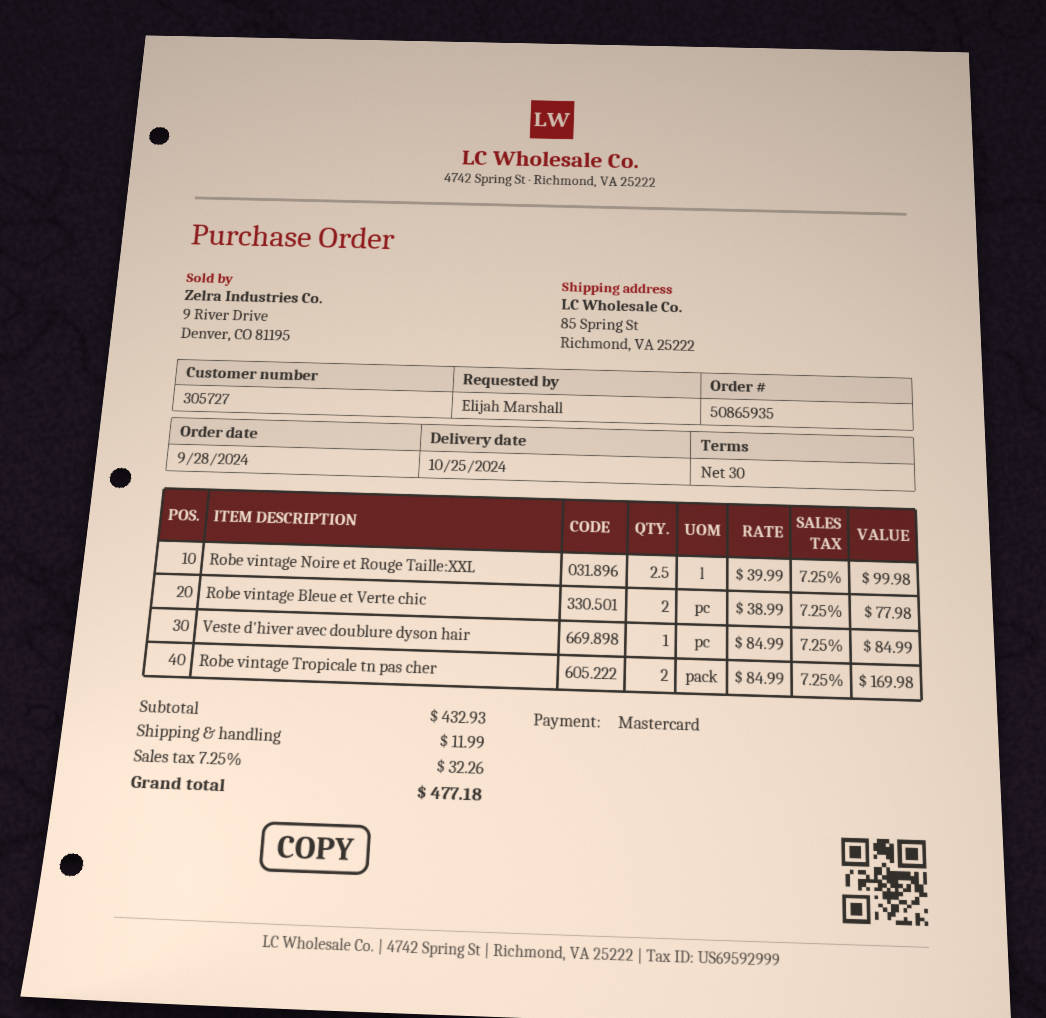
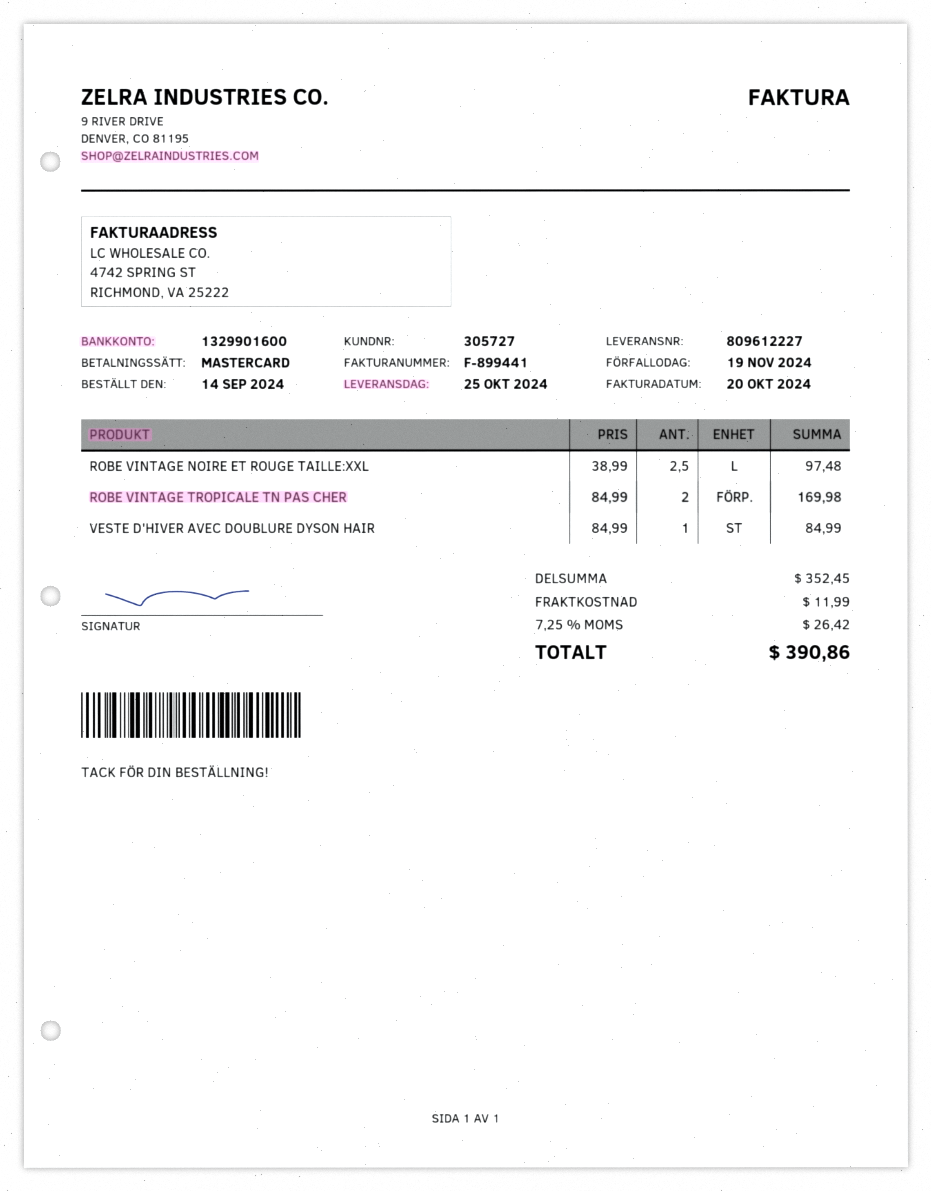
order date: 2024-09-28 -> 2024-09-14
Robe vintage Noire et Rouge Taille:XXL: 2.5 x 39.99 = 99.98 -> 2.5 x 38.99 = 97.48
Robe vintage Bleue et Verte chic: 2 x 38.99 = 77.98 -> none
subtotal: 432.93 -> 352.45
tax: 7.25% = 32.26 -> 7.25% = 26.42
total: 477.18 -> 390.86

